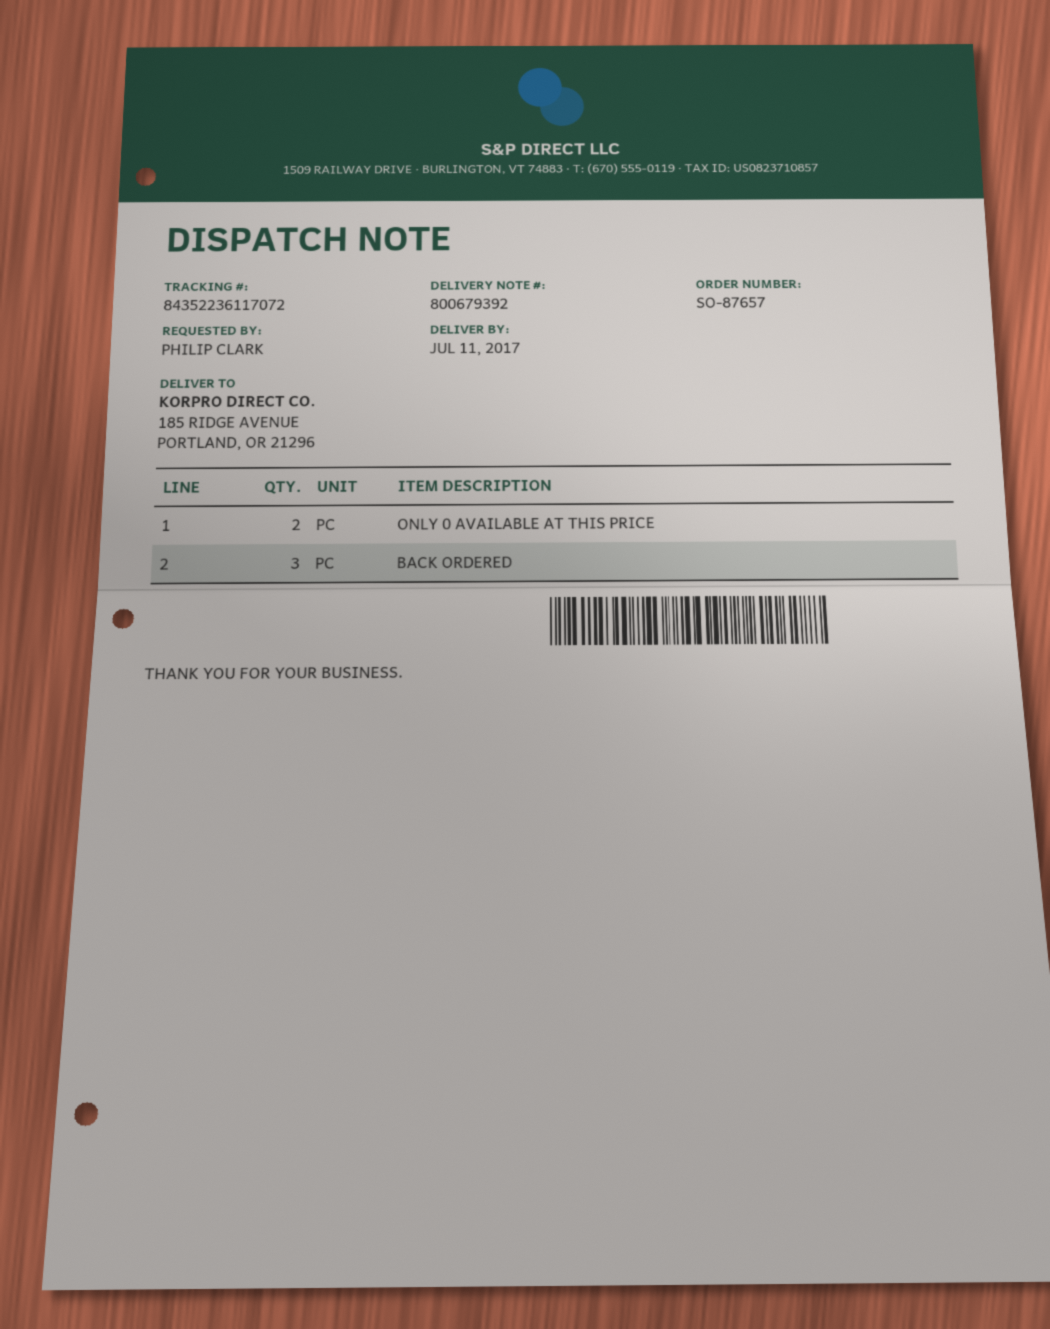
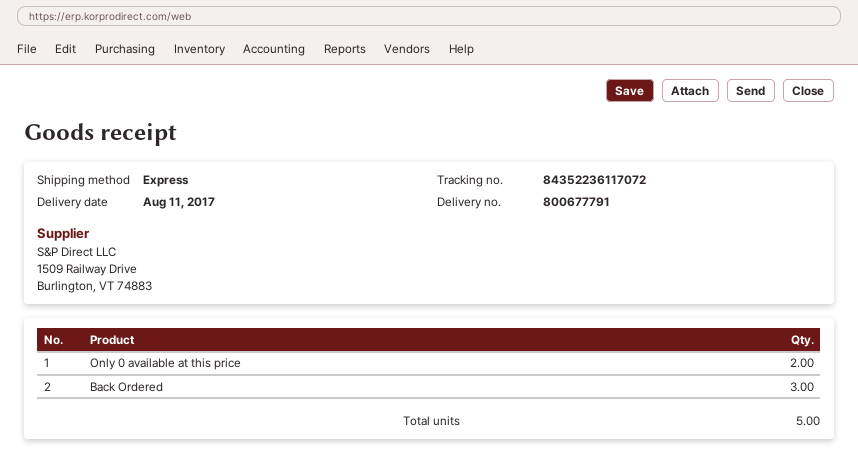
delivery note number: 800679392 -> 800677791
delivery date: 2017-07-11 -> 2017-08-11

